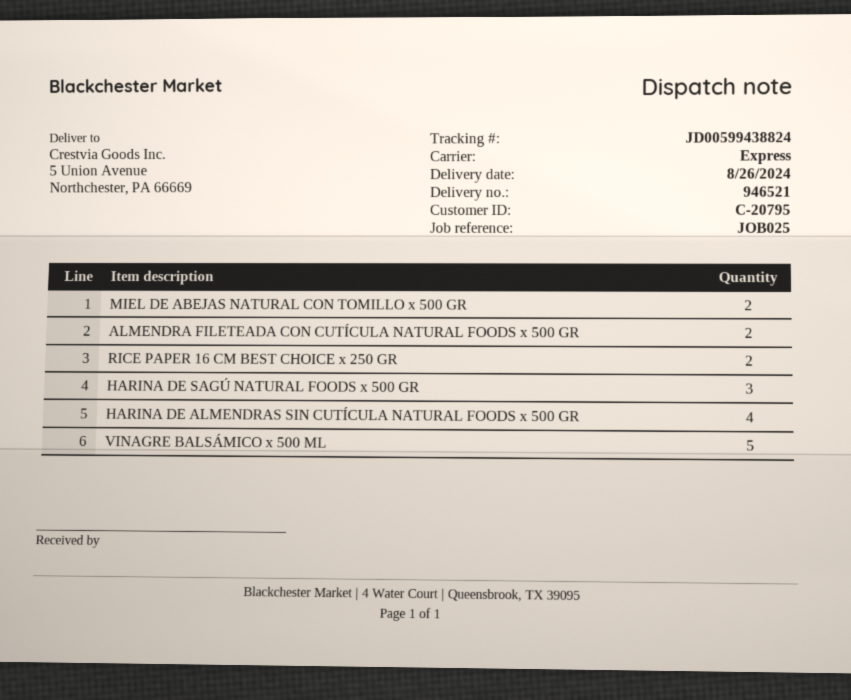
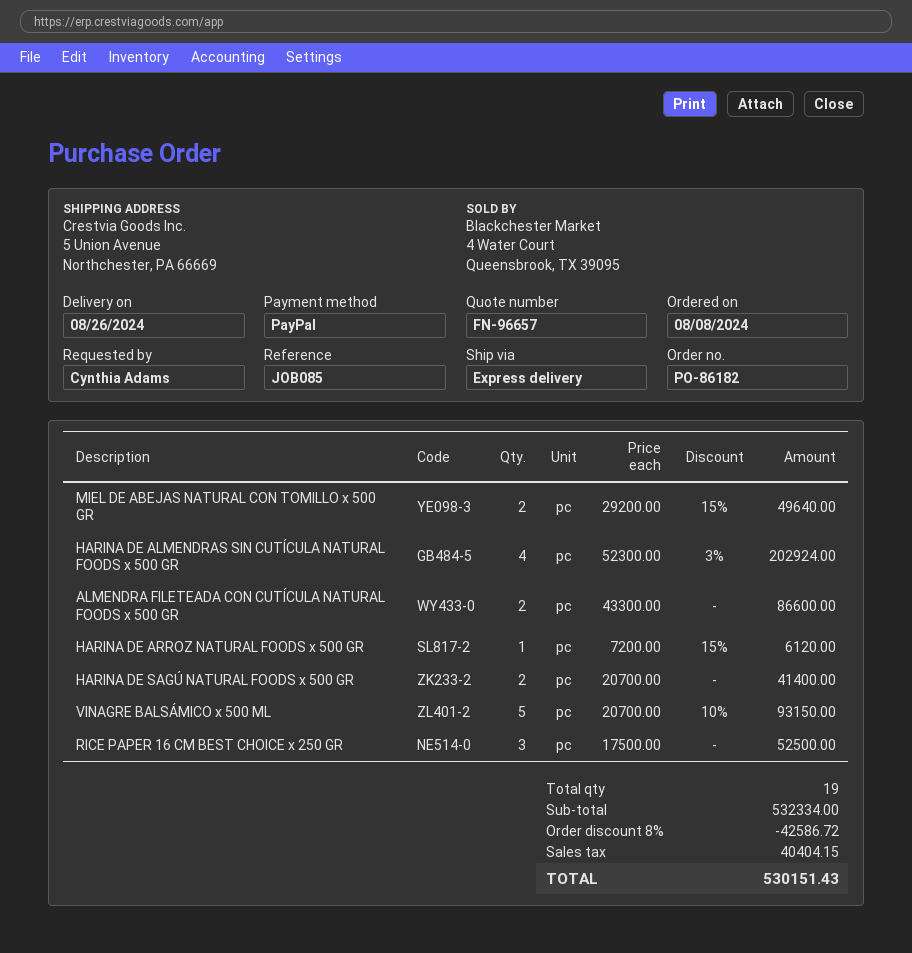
reference: JOB025 -> JOB085
RICE PAPER 16 CM BEST CHOICE x 250 GR: 2 -> 3
HARINA DE SAGÚ NATURAL FOODS x 500 GR: 3 -> 2
HARINA DE ARROZ NATURAL FOODS x 500 GR: none -> 1

